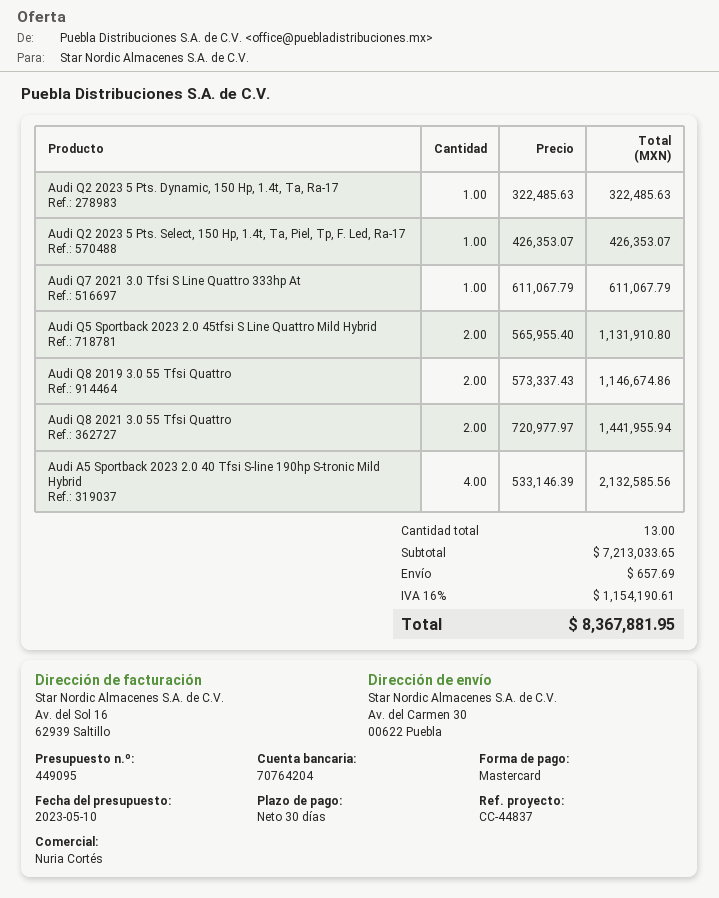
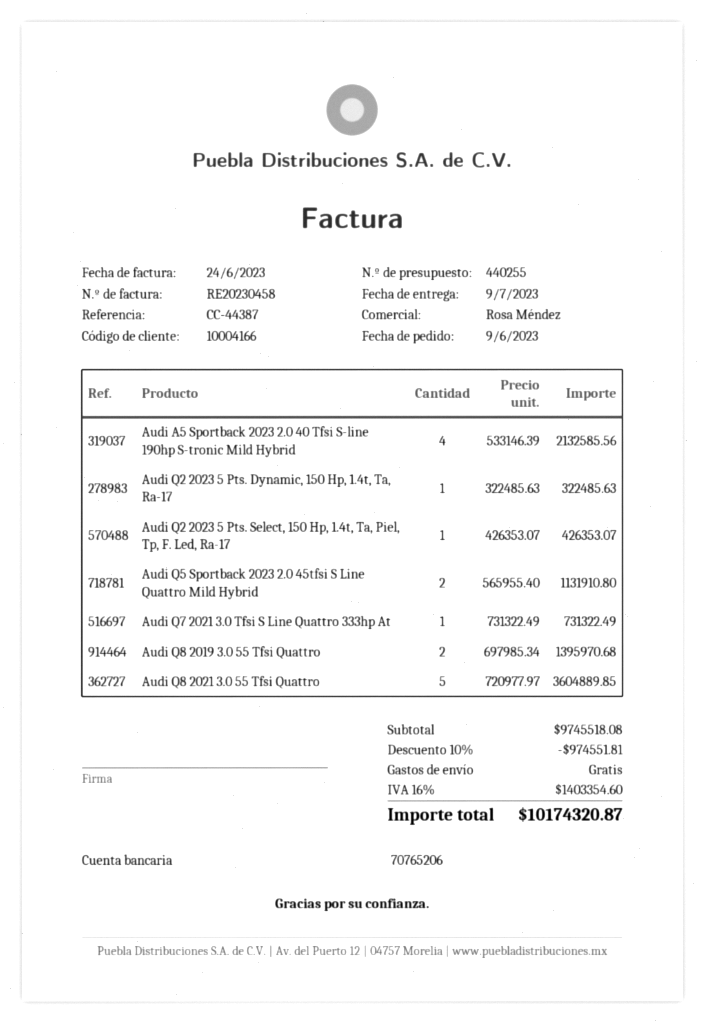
quote number: 449095 -> 440255
reference: CC-44837 -> CC-44387
sales rep: Nuria Cortés -> Rosa Méndez
bank account: 70764204 -> 70765206
Audi Q7 2021 3.0 Tfsi S Line Quattro 333hp At: 1 x 611067.79 = 611067.79 -> 1 x 731322.49 = 731322.49
Audi Q8 2019 3.0 55 Tfsi Quattro: 2 x 573337.43 = 1146674.86 -> 2 x 697985.34 = 1395970.68
Audi Q8 2021 3.0 55 Tfsi Quattro: 2 x 720977.97 = 1441955.94 -> 5 x 720977.97 = 3604889.85
subtotal: 7213033.65 -> 9745518.08
discount: none -> 10% = 974551.81
shipping: 657.69 -> 0.00
tax: 16% = 1154190.61 -> 16% = 1403354.60
total: 8367881.95 -> 10174320.87

